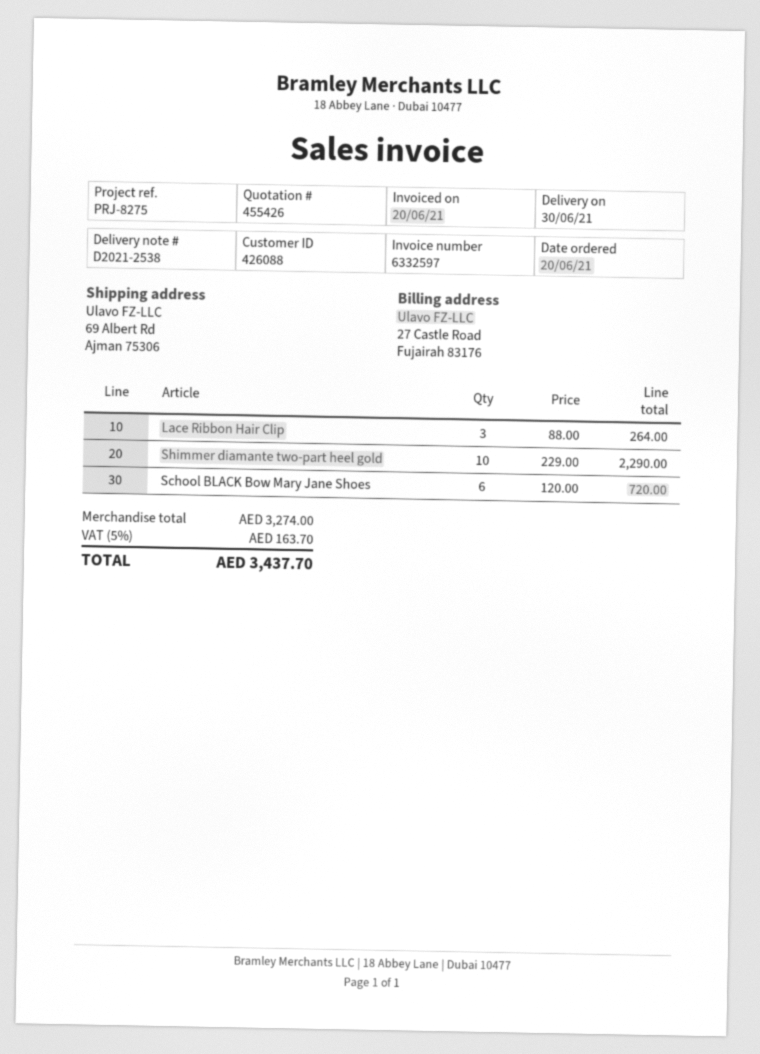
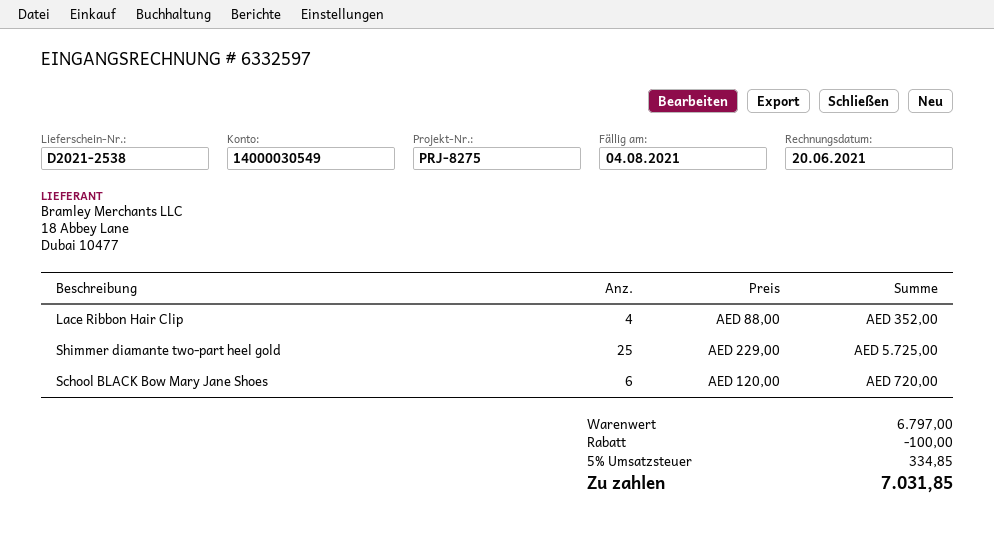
Lace Ribbon Hair Clip: 3 x 88.00 = 264.00 -> 4 x 88.00 = 352.00
Shimmer diamante two-part heel gold: 10 x 229.00 = 2290.00 -> 25 x 229.00 = 5725.00
subtotal: 3274.00 -> 6797.00
discount: none -> 100.00
tax: 5% = 163.70 -> 5% = 334.85
total: 3437.70 -> 7031.85

